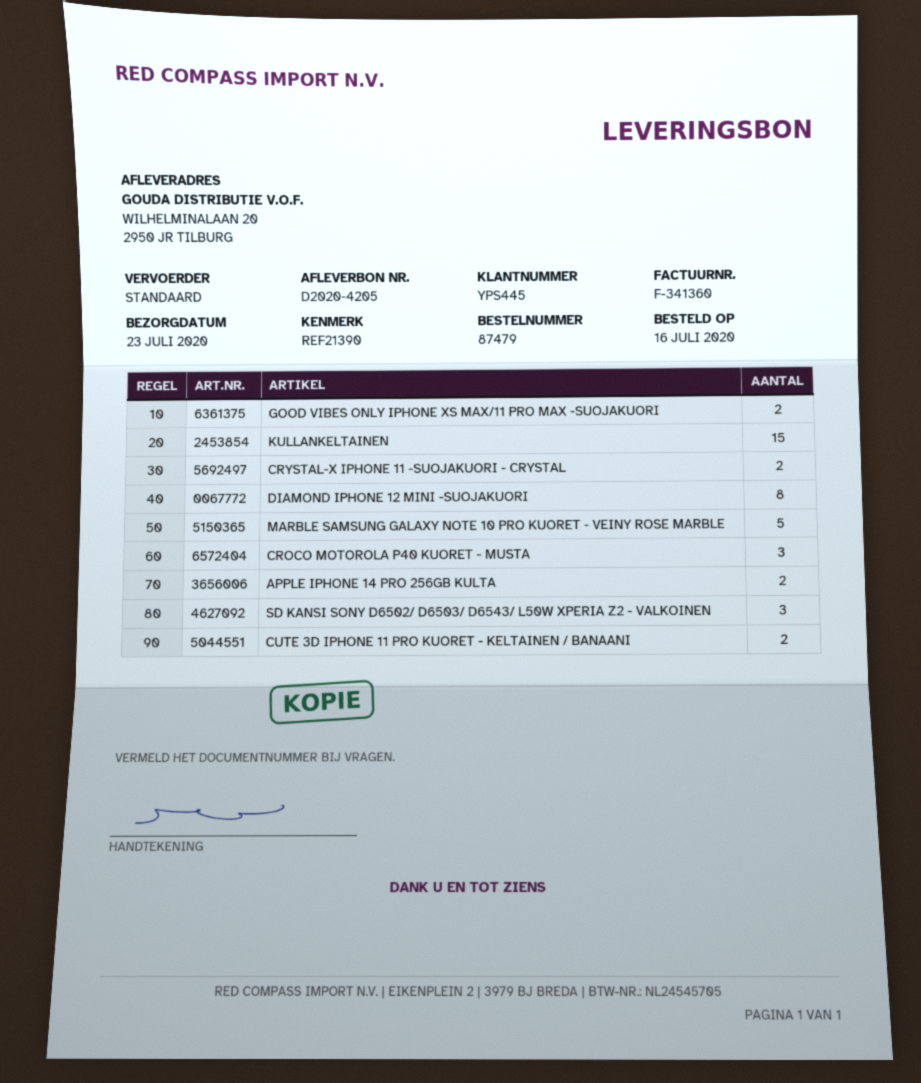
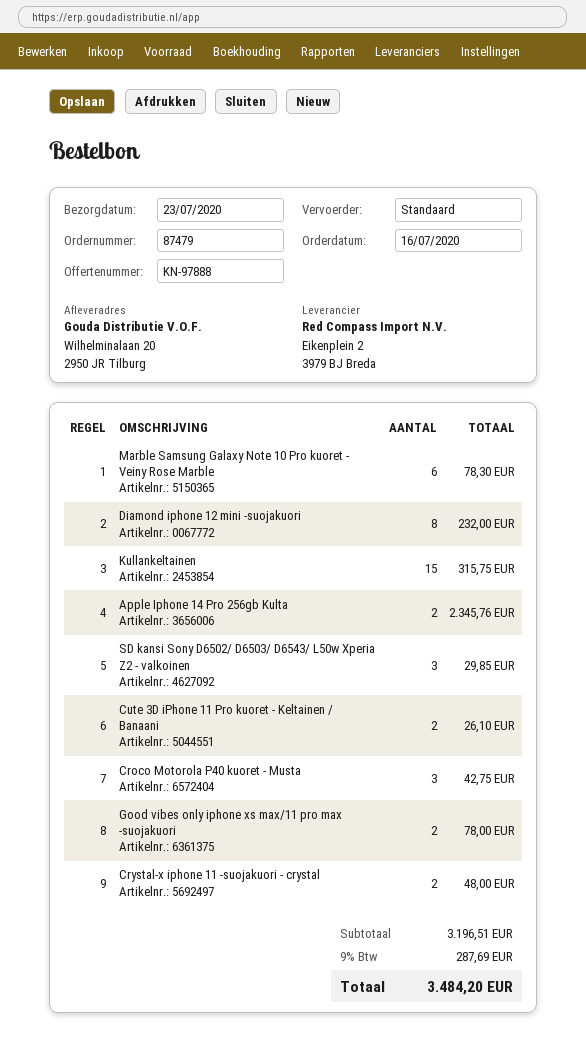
MARBLE SAMSUNG GALAXY NOTE 10 PRO KUORET - VEINY ROSE MARBLE: 5 -> 6

